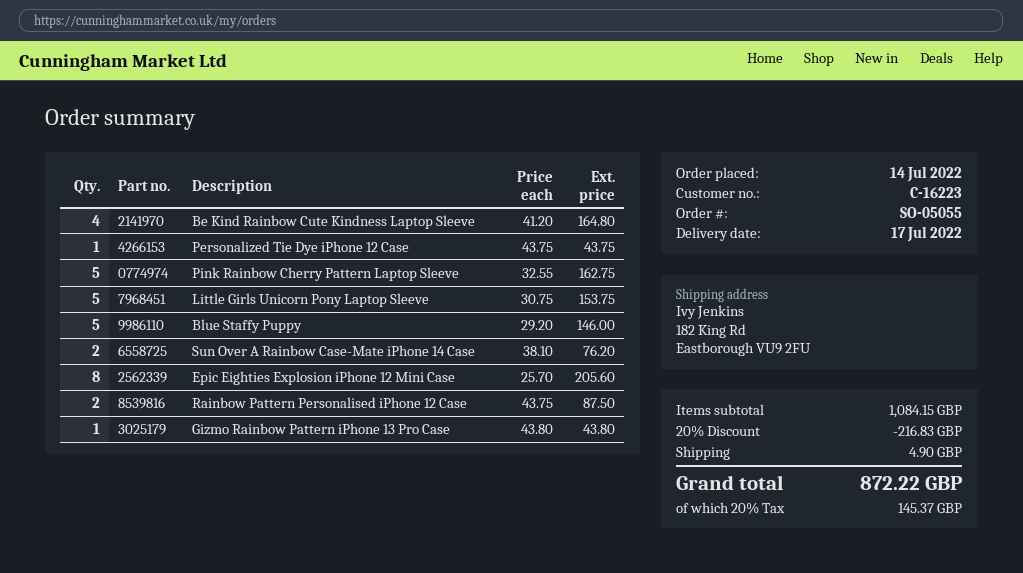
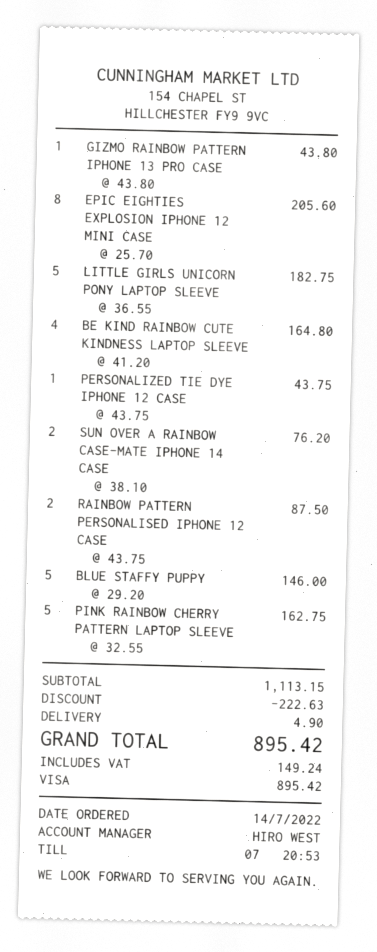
Little Girls Unicorn Pony Laptop Sleeve: 5 x 30.75 = 153.75 -> 5 x 36.55 = 182.75
subtotal: 1084.15 -> 1113.15
discount: 216.83 -> 222.63
tax: 145.37 -> 149.24
total: 872.22 -> 895.42

